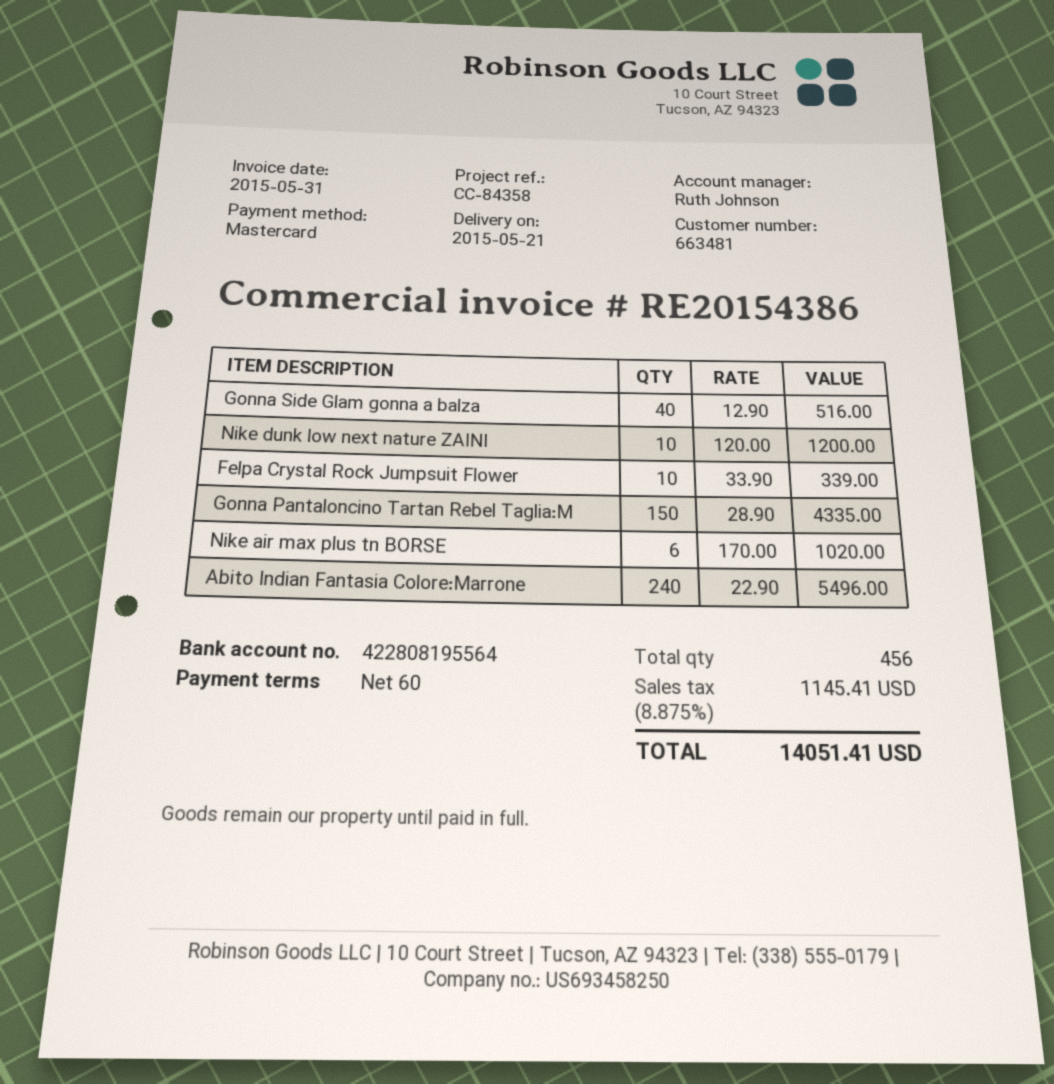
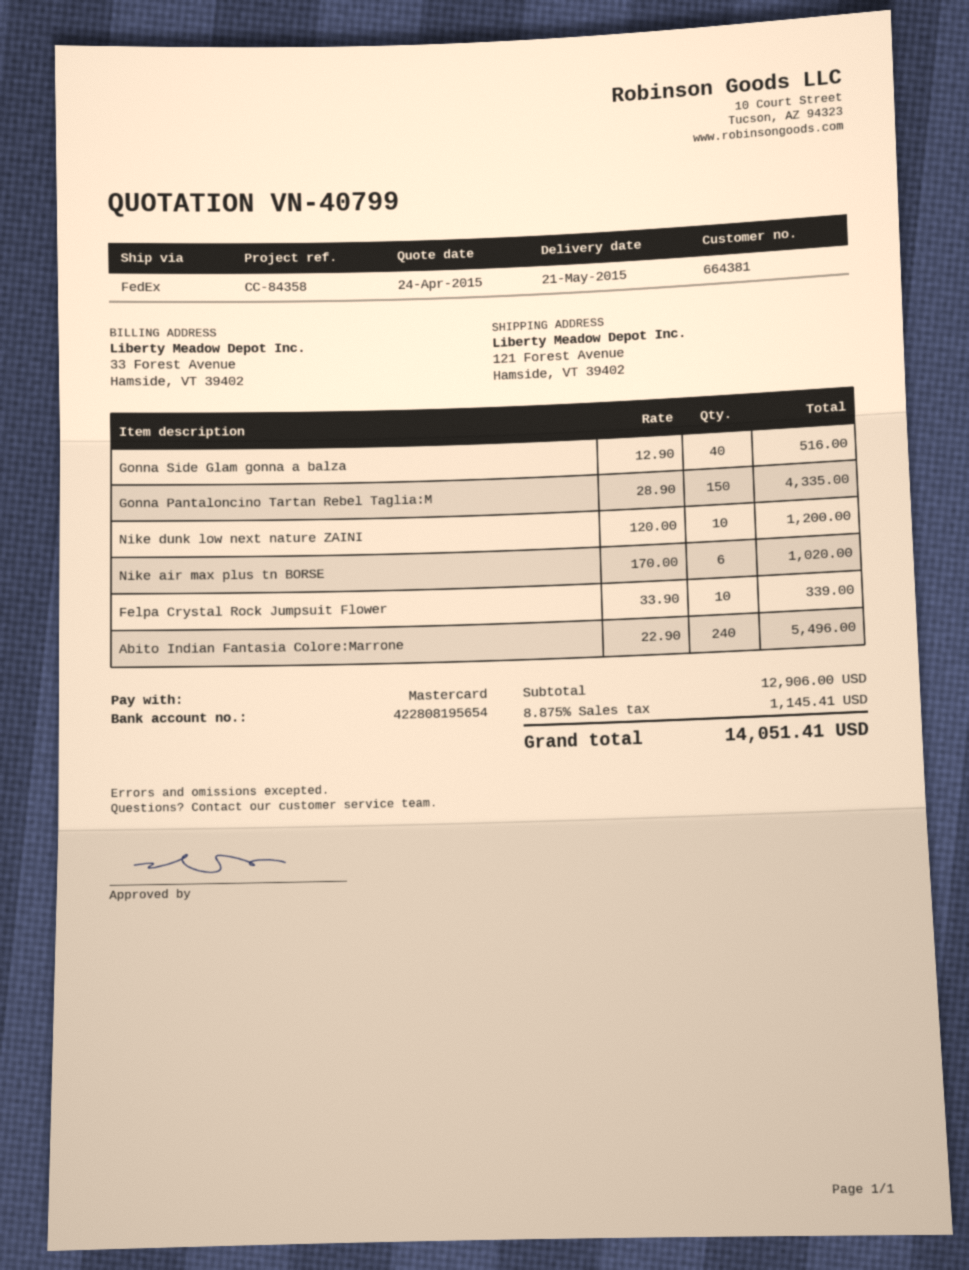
customer number: 663481 -> 664381
bank account: 422808195564 -> 422808195654

